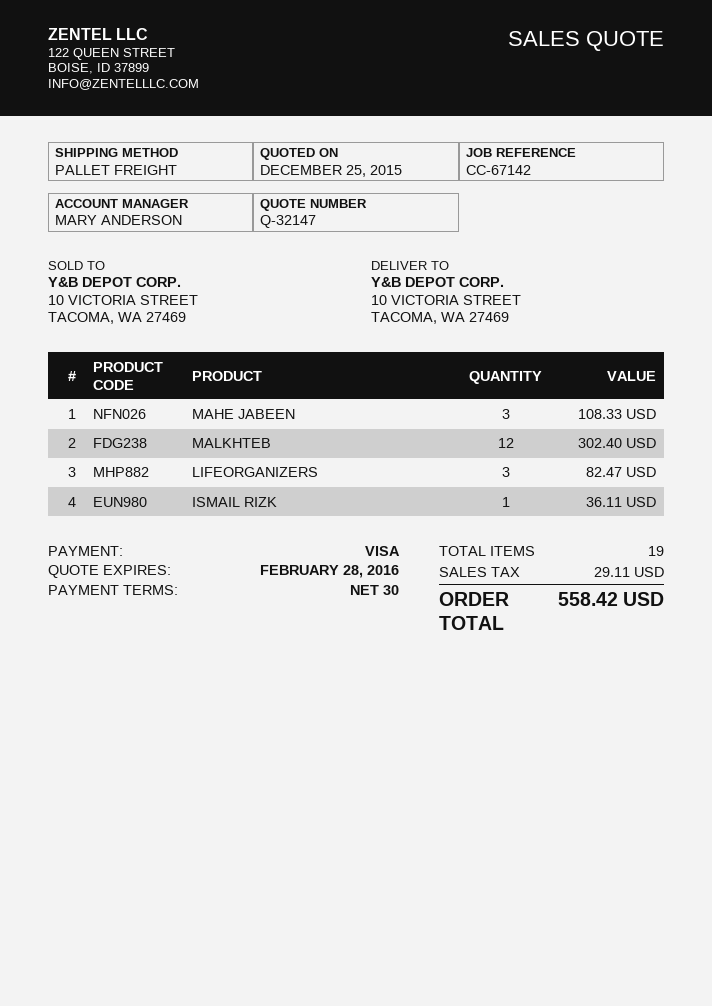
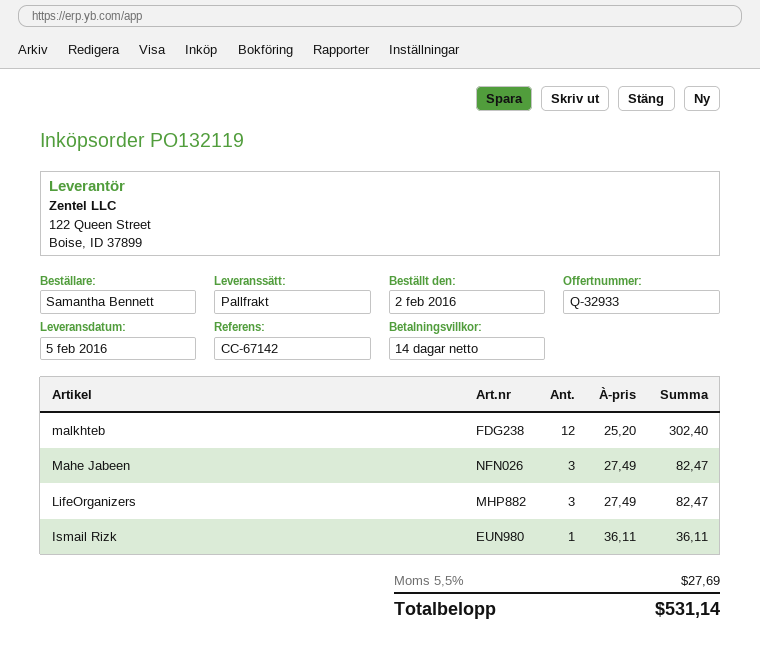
quote number: Q-32147 -> Q-32933
payment terms: 30 days -> 14 days
MAHE JABEEN: 3 for 108.33 -> 3 for 82.47
tax: 29.11 -> 27.69
total: 558.42 -> 531.14

